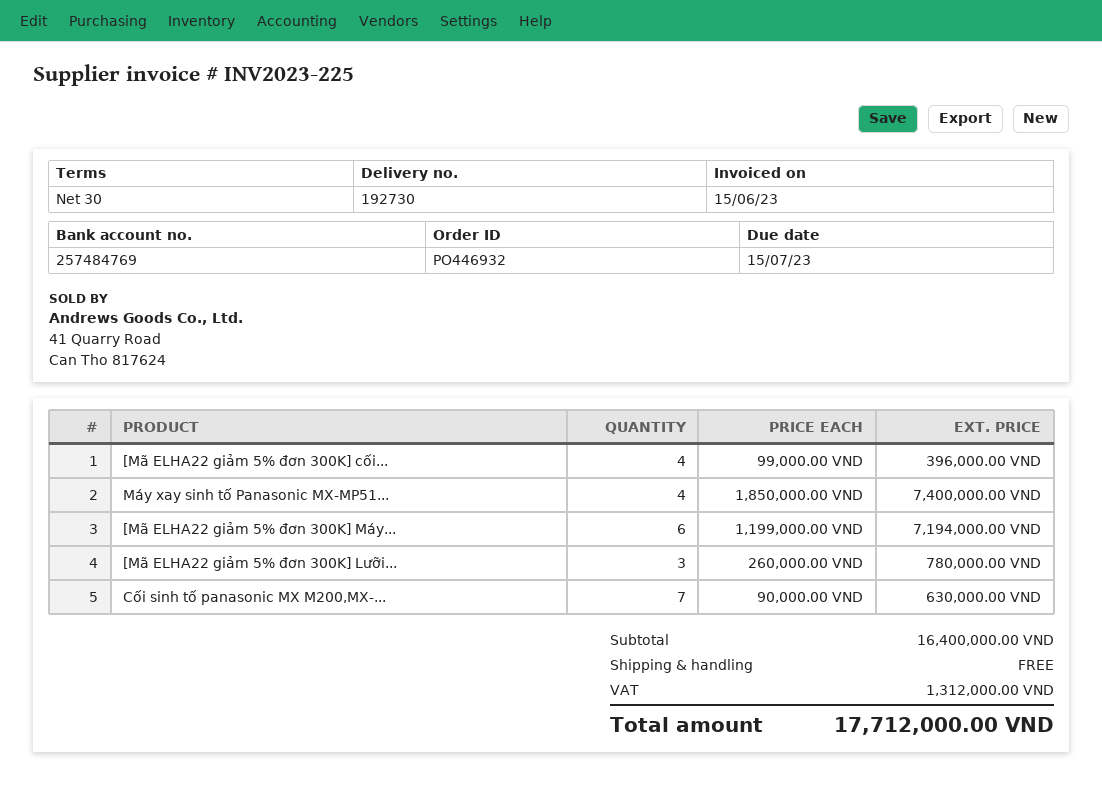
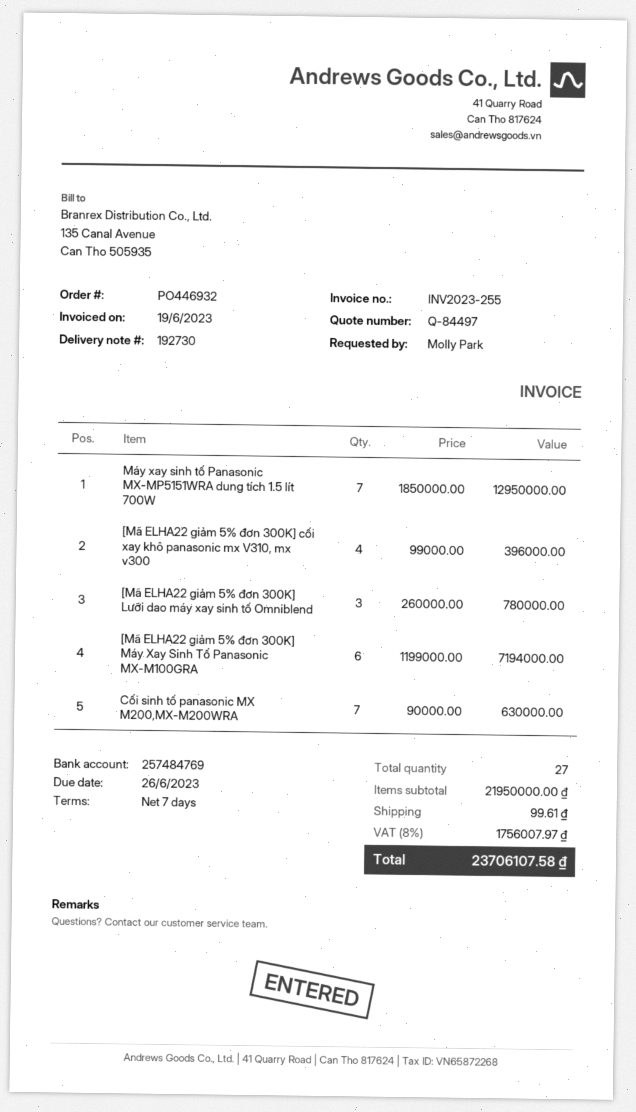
invoice number: INV2023-225 -> INV2023-255
invoice date: 2023-06-15 -> 2023-06-19
payment terms: 30 days -> 7 days
due date: 2023-07-15 -> 2023-06-26
Máy xay sinh tố Panasonic MX-MP51...: 4 x 1850000.00 = 7400000.00 -> 7 x 1850000.00 = 12950000.00
subtotal: 16400000.00 -> 21950000.00
shipping: 0.00 -> 99.61
tax: 1312000.00 -> 1756007.97
total: 17712000.00 -> 23706107.58

